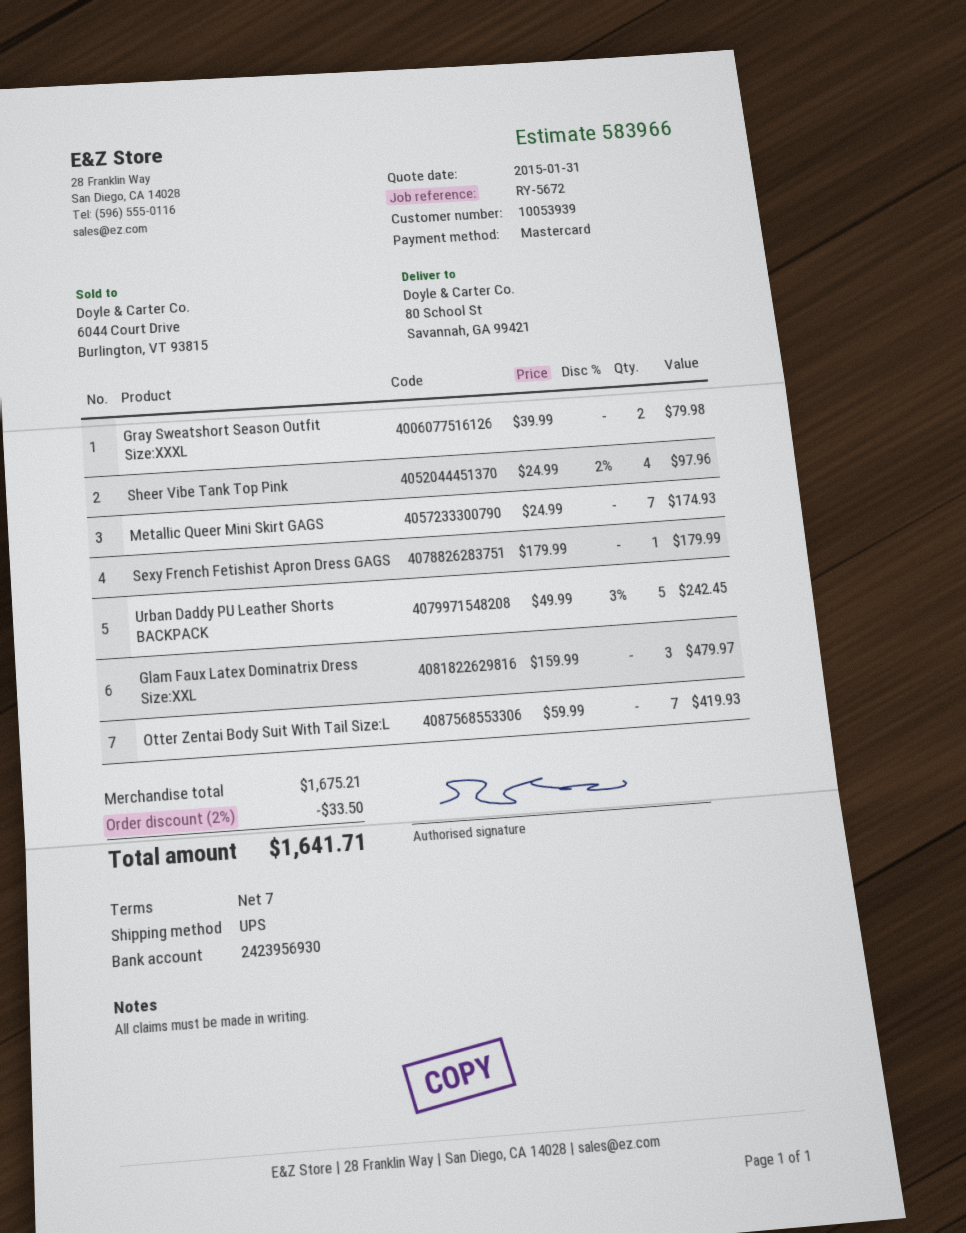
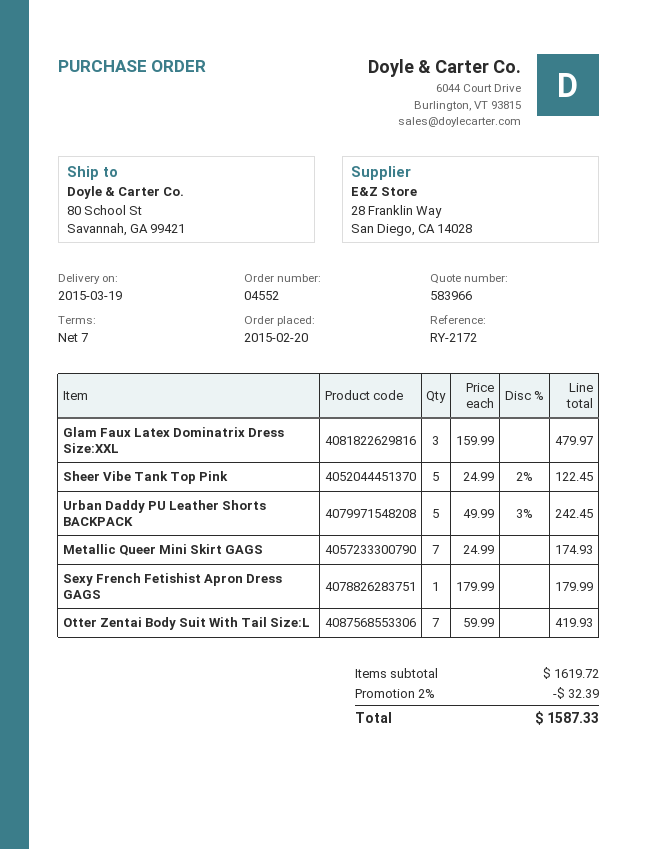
reference: RY-5672 -> RY-2172
Gray Sweatshort Season Outfit Size:XXXL: 2 x 39.99 = 79.98 -> none
Sheer Vibe Tank Top Pink: 4 x 24.99 - 2% = 97.96 -> 5 x 24.99 - 2% = 122.45
subtotal: 1675.21 -> 1619.72
discount: 2% = 33.50 -> 2% = 32.39
total: 1641.71 -> 1587.33

